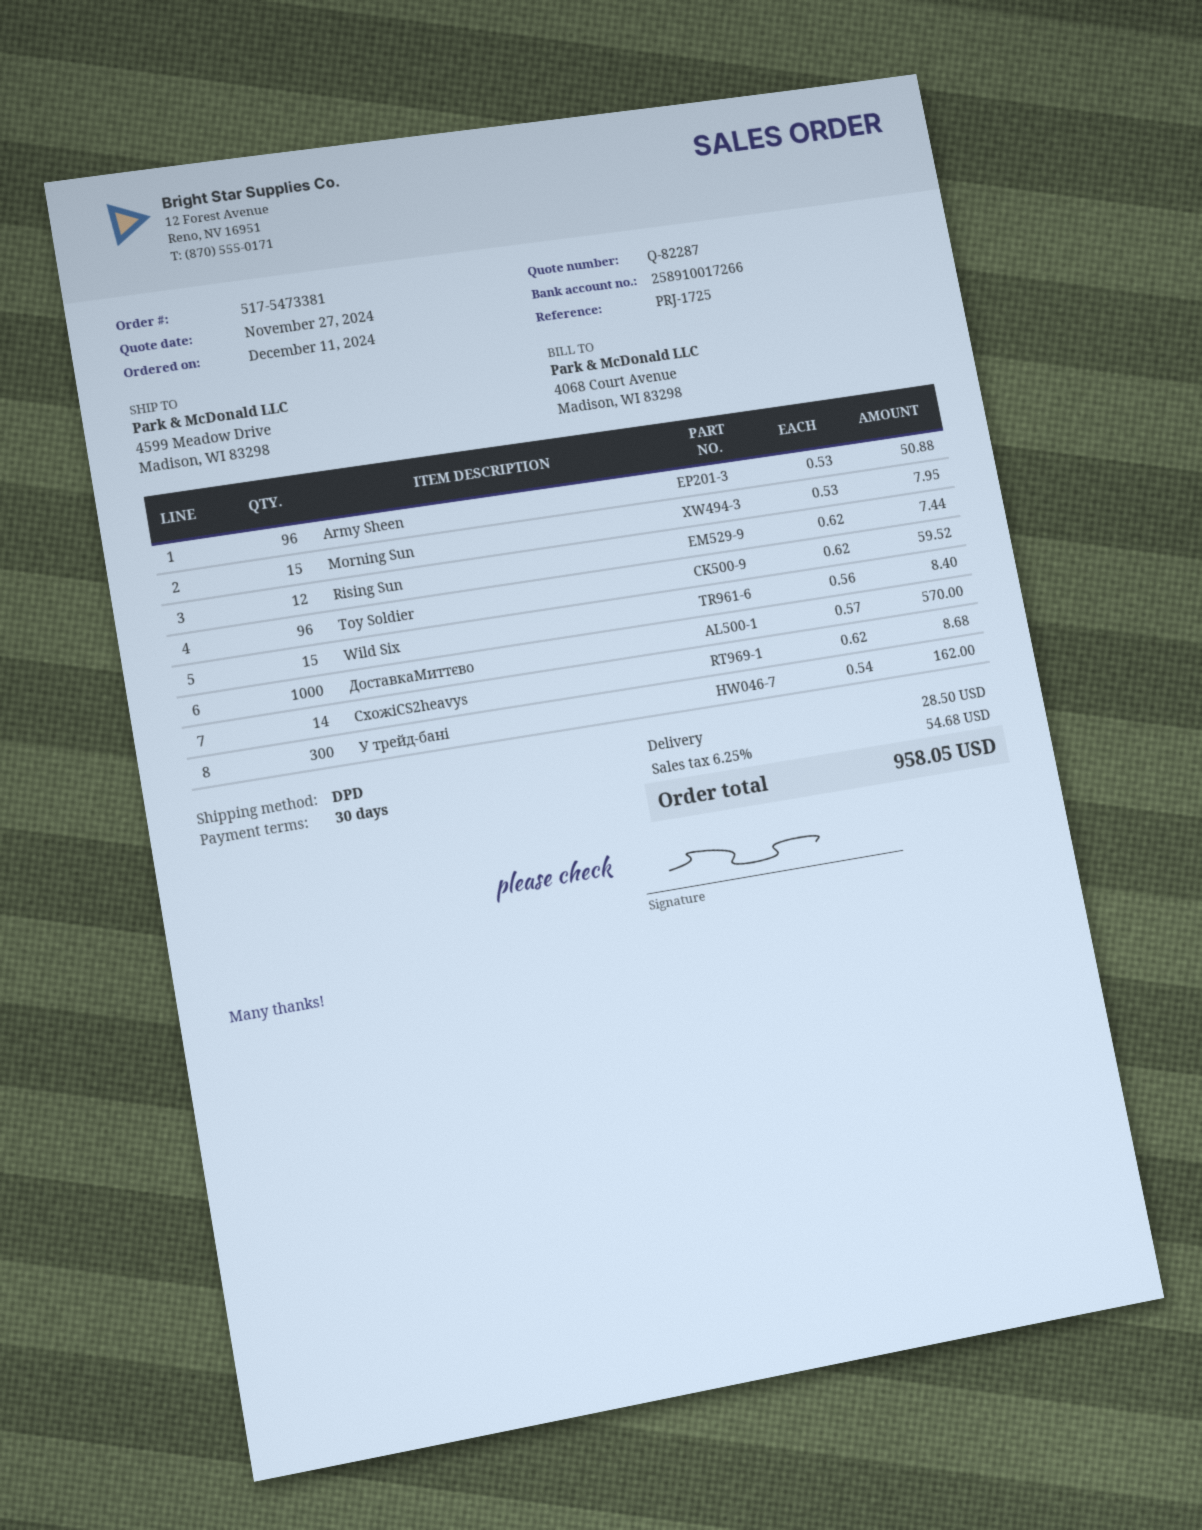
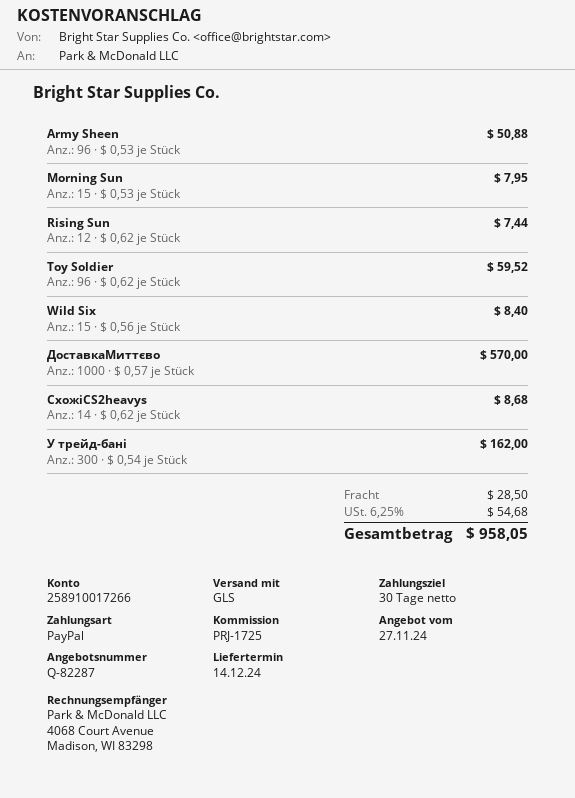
shipping method: DPD -> GLS

